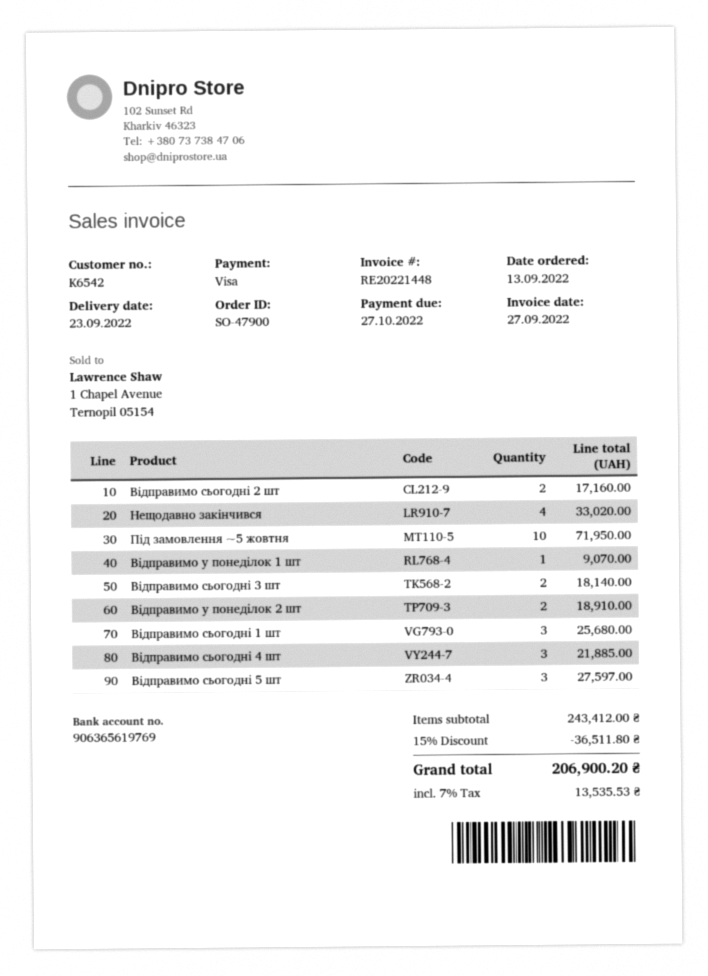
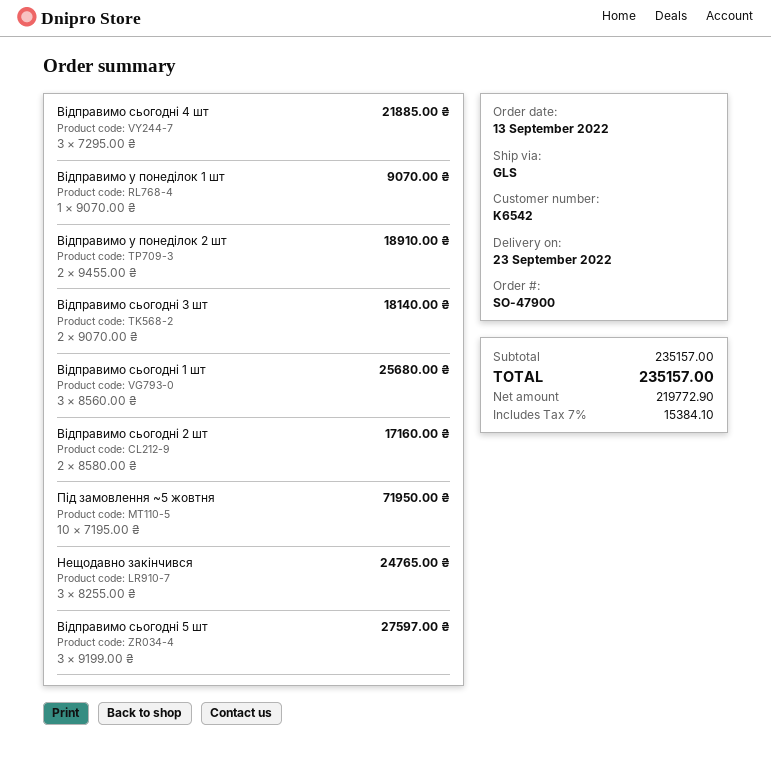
Нещодавно закінчився: 4 for 33020.00 -> 3 for 24765.00
subtotal: 243412.00 -> 235157.00
discount: 15% = 36511.80 -> none
tax: 7% = 13535.53 -> 7% = 15384.10
total: 206900.20 -> 235157.00

